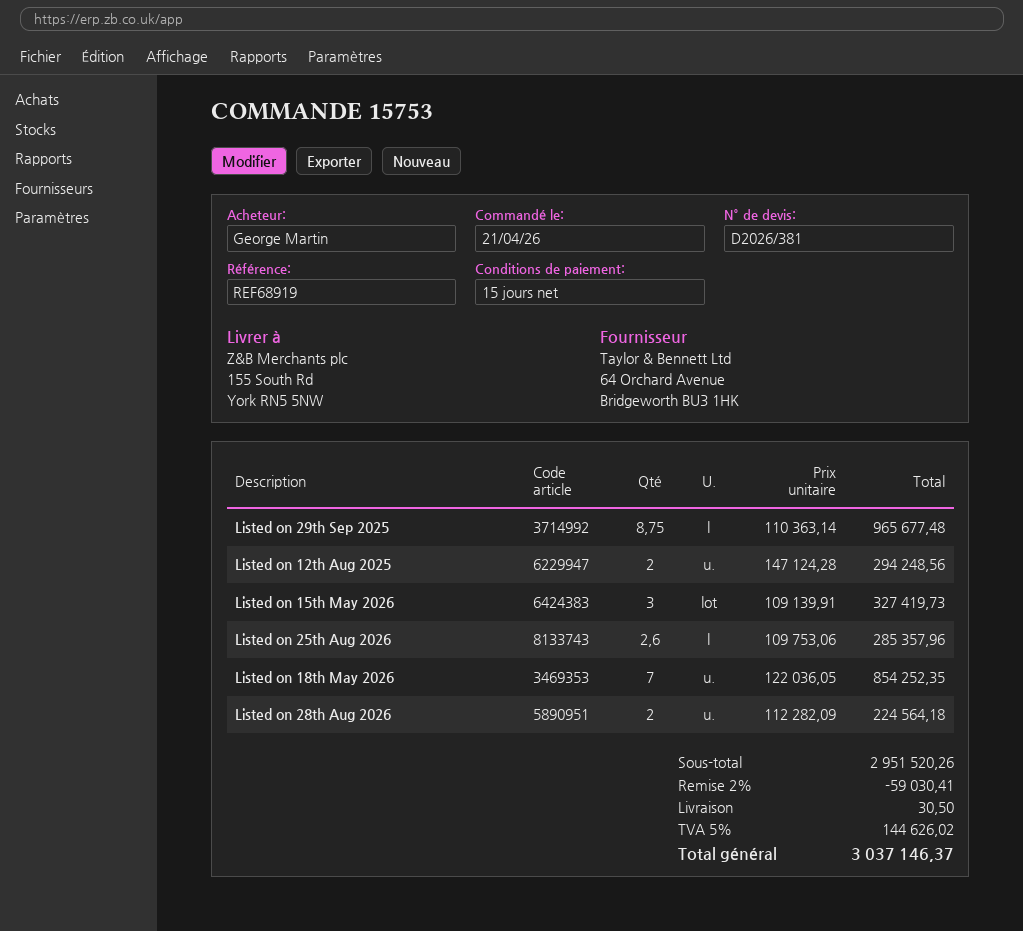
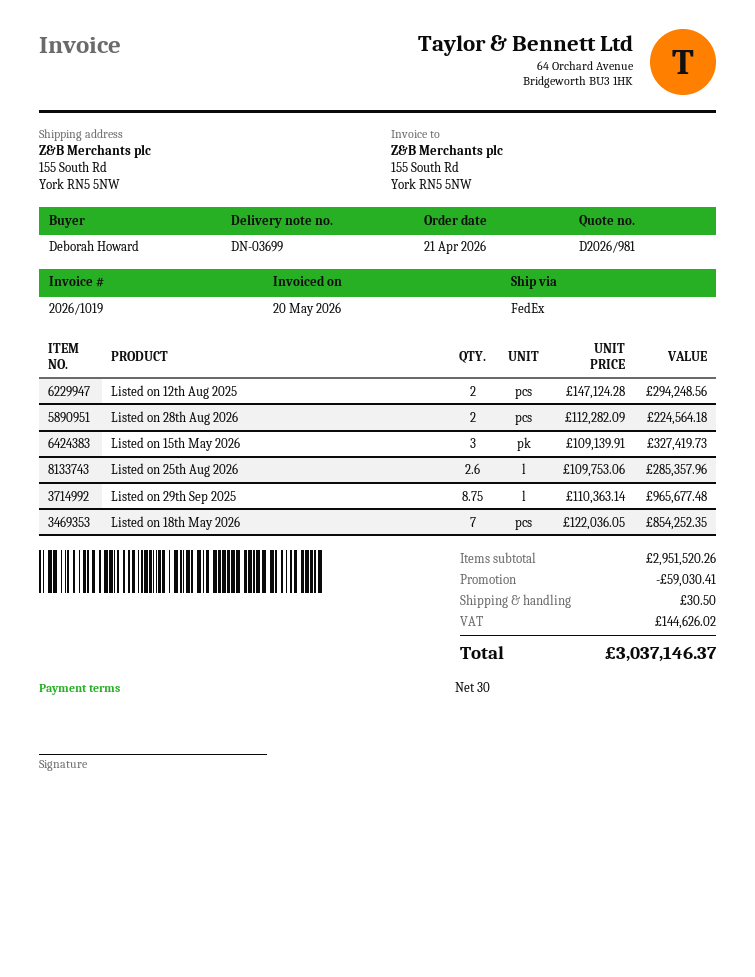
quote number: D2026/381 -> D2026/981
payment terms: 15 days -> 30 days
ordered by: George Martin -> Deborah Howard

